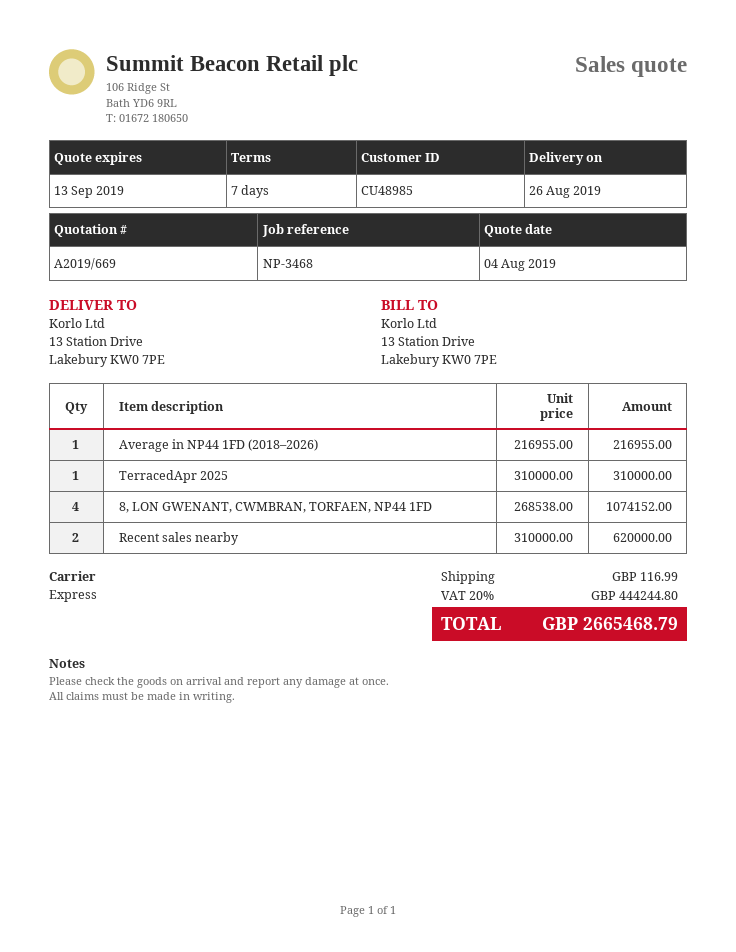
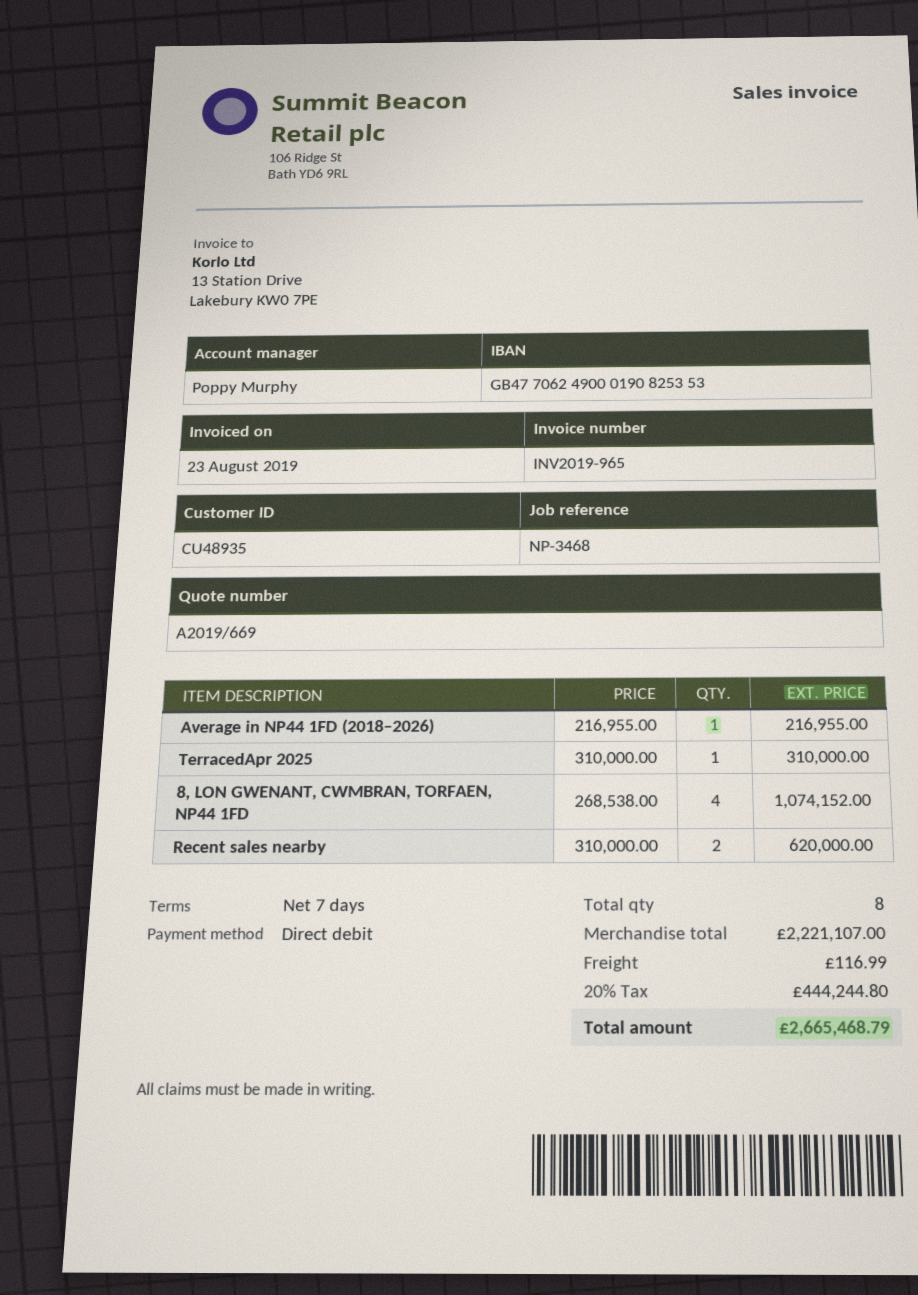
customer number: CU48985 -> CU48935

